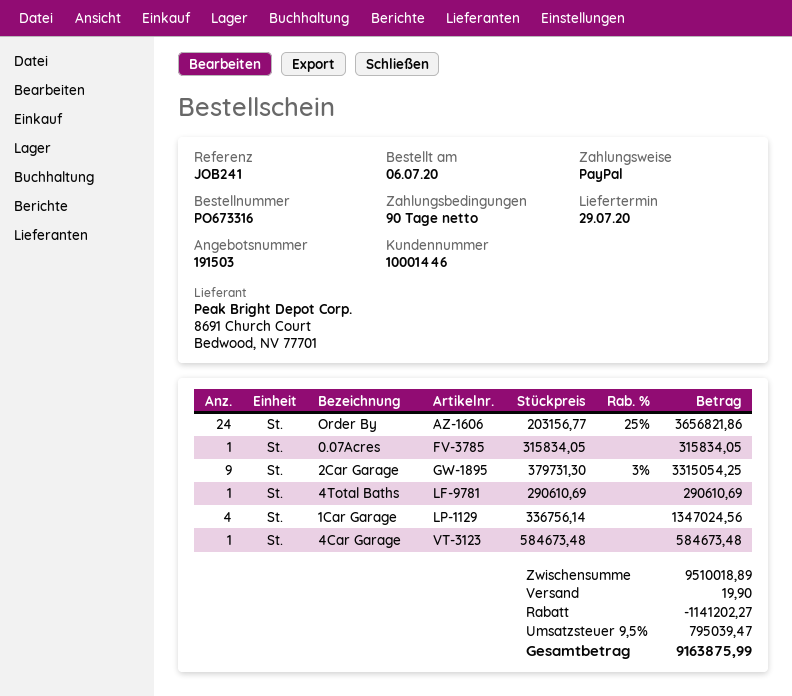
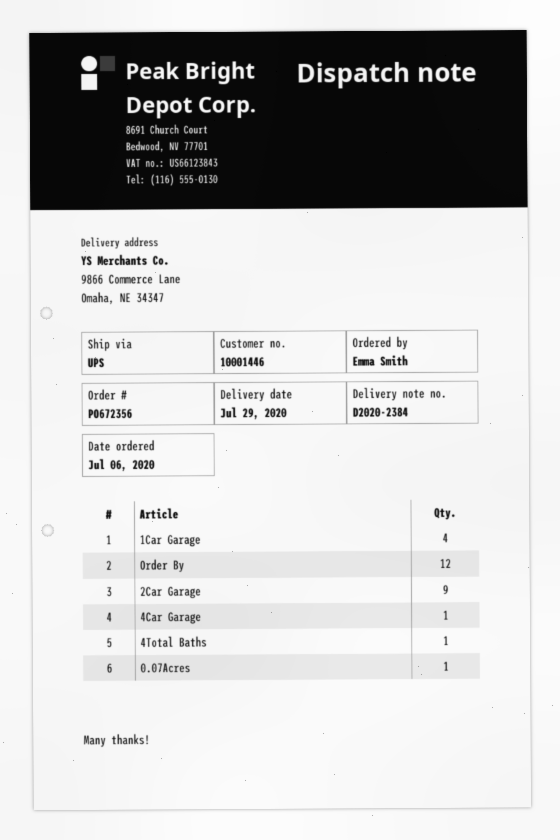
order number: PO673316 -> PO672356
Order By: 24 -> 12

